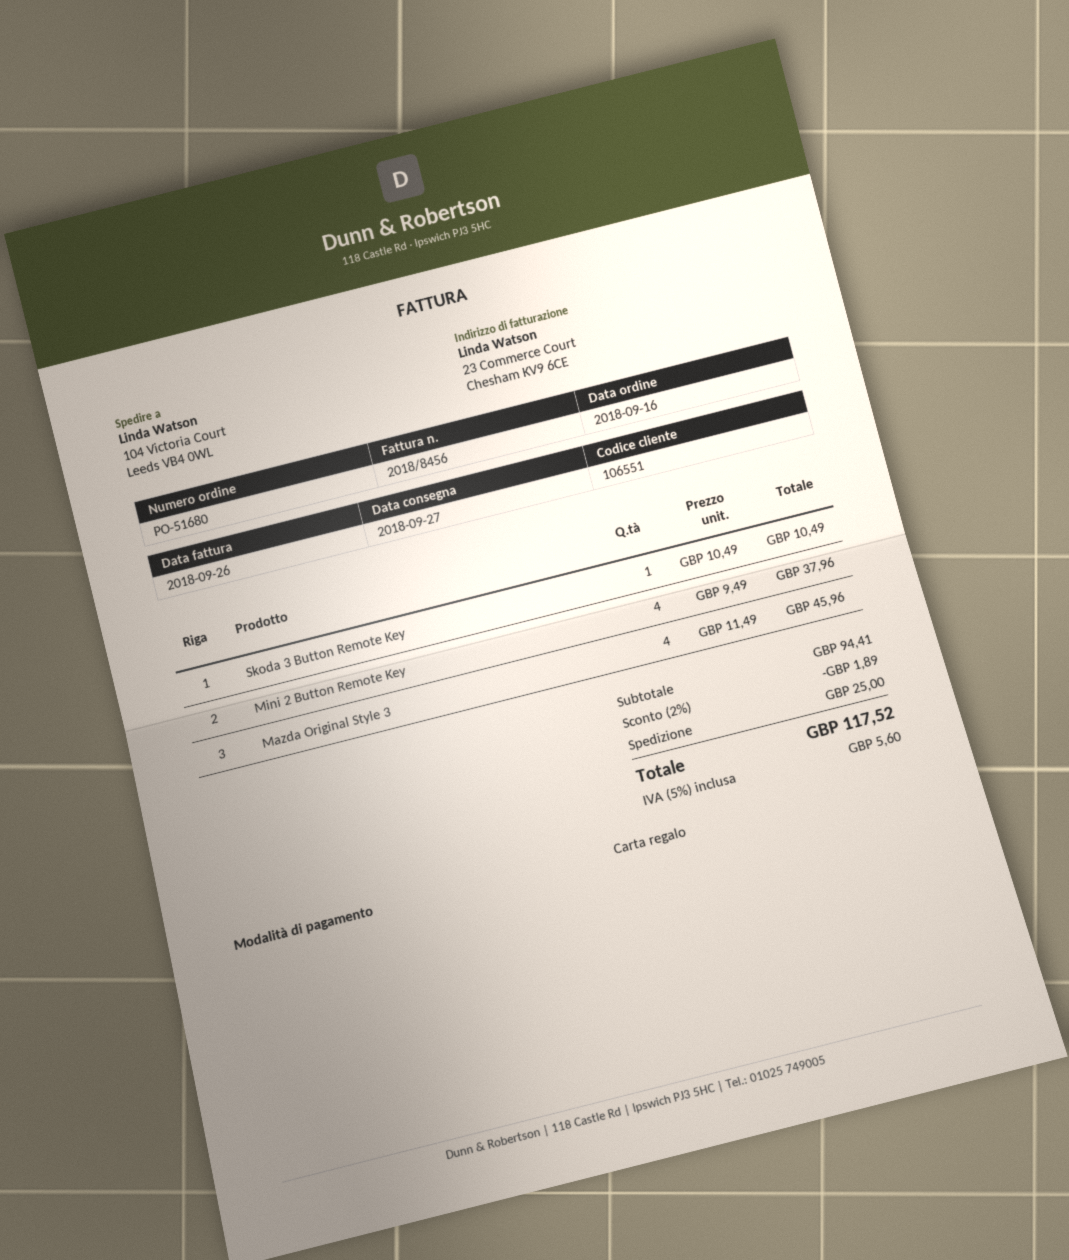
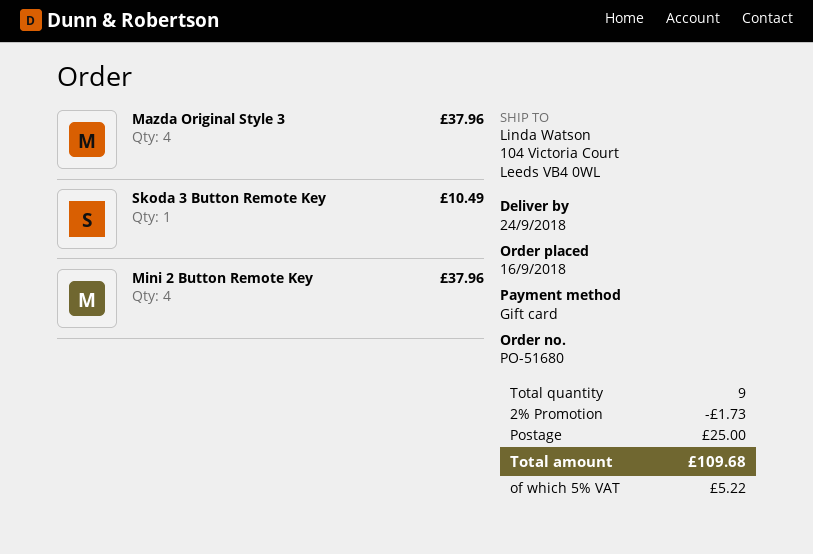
delivery date: 2018-09-27 -> 2018-09-24
Mazda Original Style 3: 4 for 45.96 -> 4 for 37.96
discount: 2% = 1.89 -> 2% = 1.73
tax: 5% = 5.60 -> 5% = 5.22
total: 117.52 -> 109.68

